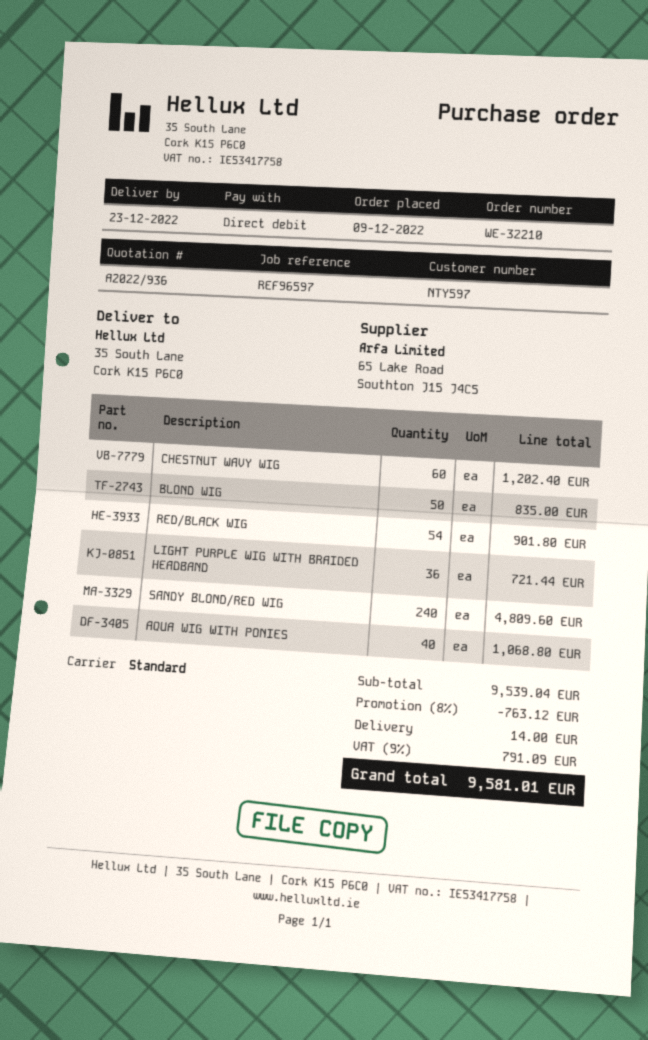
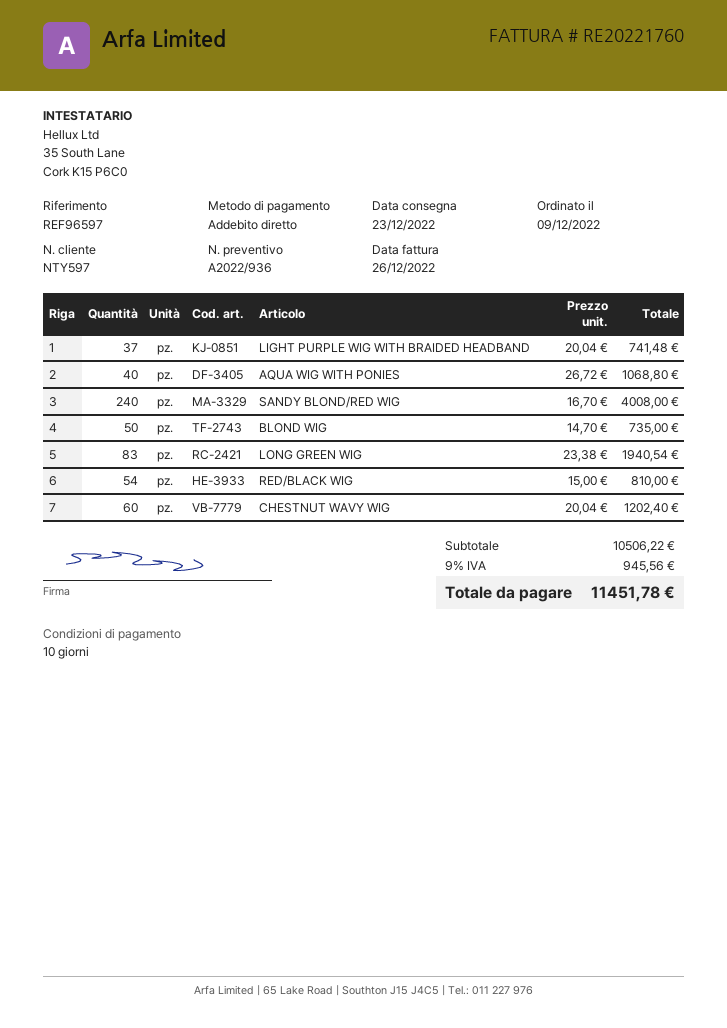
BLOND WIG: 50 for 835.00 -> 50 for 735.00
RED/BLACK WIG: 54 for 901.80 -> 54 for 810.00
LIGHT PURPLE WIG WITH BRAIDED HEADBAND: 36 for 721.44 -> 37 for 741.48
SANDY BLOND/RED WIG: 240 for 4809.60 -> 240 for 4008.00
LONG GREEN WIG: none -> 83 for 1940.54
subtotal: 9539.04 -> 10506.22
discount: 8% = 763.12 -> none
shipping: 14.00 -> none
tax: 9% = 791.09 -> 9% = 945.56
total: 9581.01 -> 11451.78

